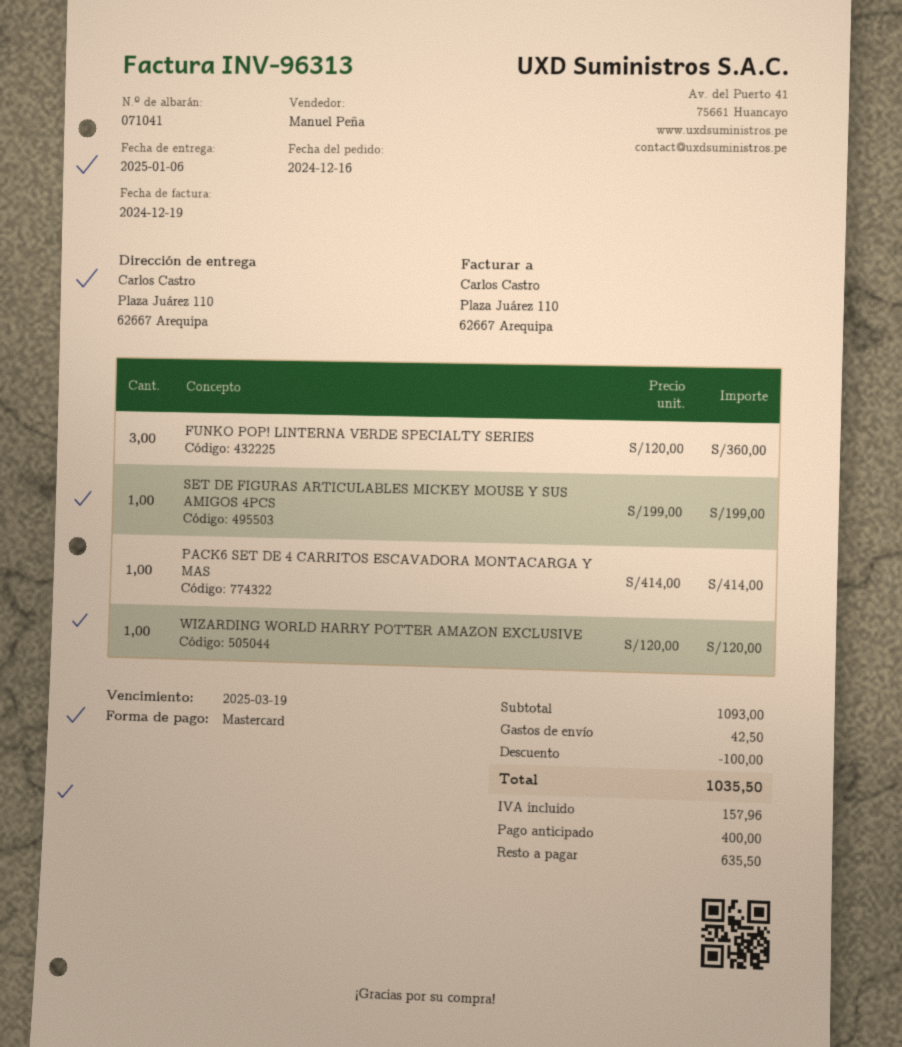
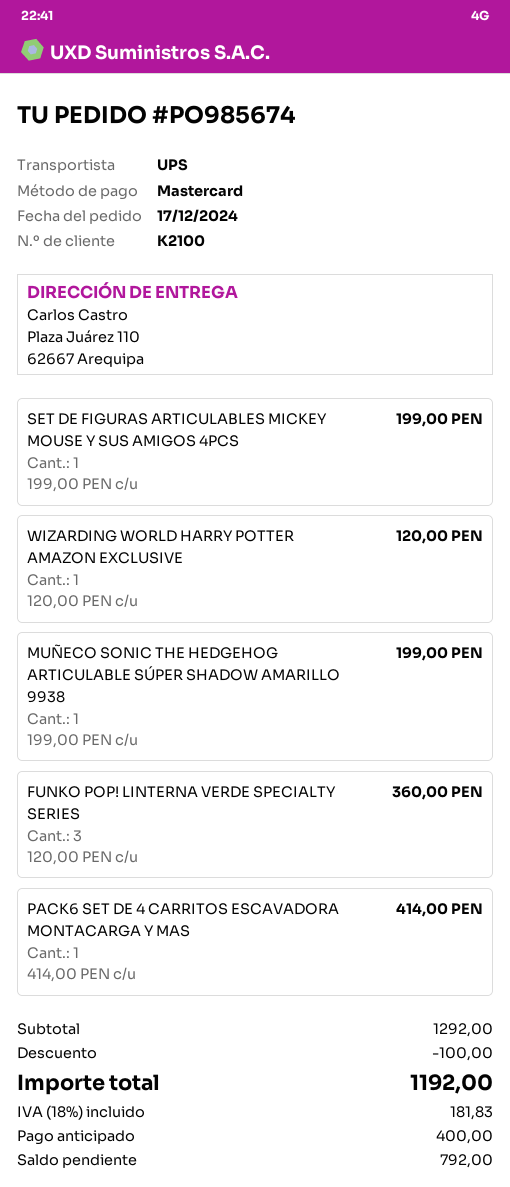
order date: 2024-12-16 -> 2024-12-17
MUÑECO SONIC THE HEDGEHOG ARTICULABLE SÚPER SHADOW AMARILLO 9938: none -> 1 x 199.00 = 199.00
subtotal: 1093.00 -> 1292.00
shipping: 42.50 -> none
tax: 157.96 -> 181.83
total: 1035.50 -> 1192.00
balance: 635.50 -> 792.00

